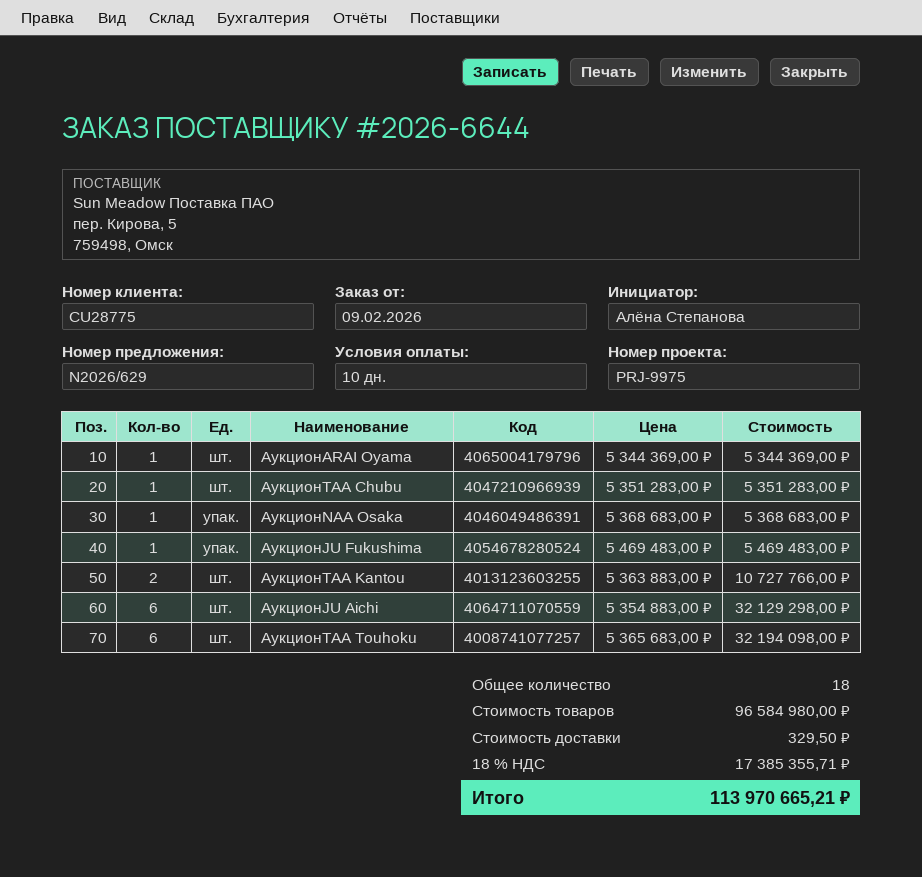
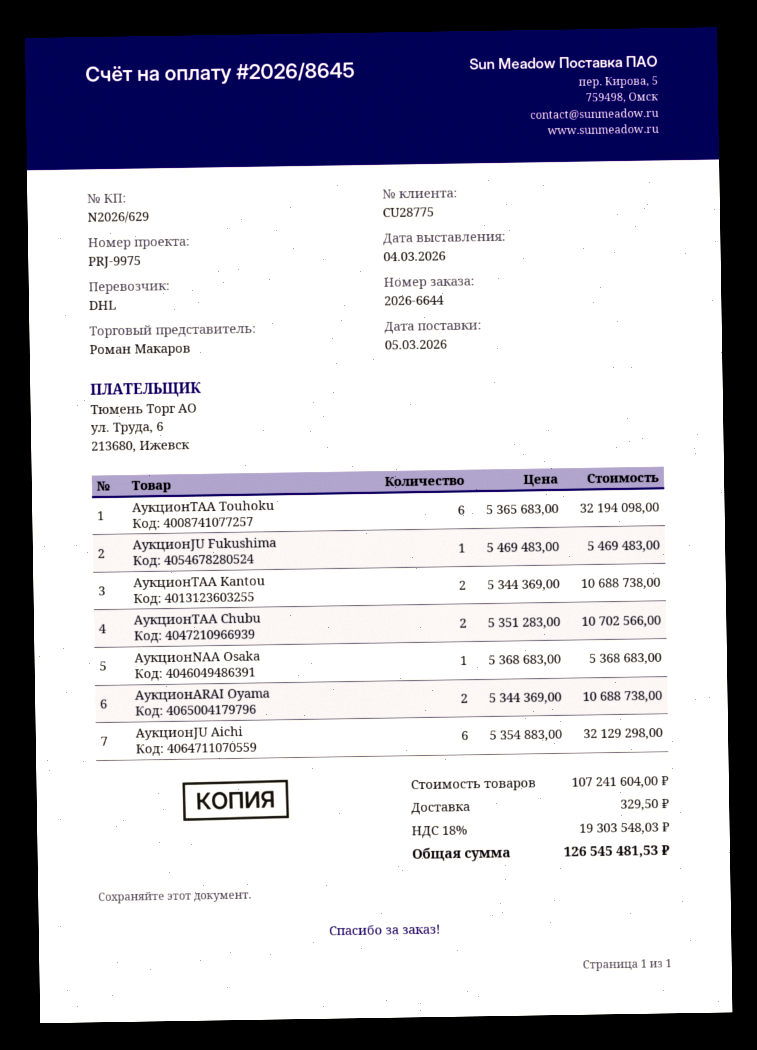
АукционARAI Oyama: 1 x 5344369.00 = 5344369.00 -> 2 x 5344369.00 = 10688738.00
АукционTAA Chubu: 1 x 5351283.00 = 5351283.00 -> 2 x 5351283.00 = 10702566.00
АукционTAA Kantou: 2 x 5363883.00 = 10727766.00 -> 2 x 5344369.00 = 10688738.00
subtotal: 96584980.00 -> 107241604.00
tax: 18% = 17385355.71 -> 18% = 19303548.03
total: 113970665.21 -> 126545481.53

